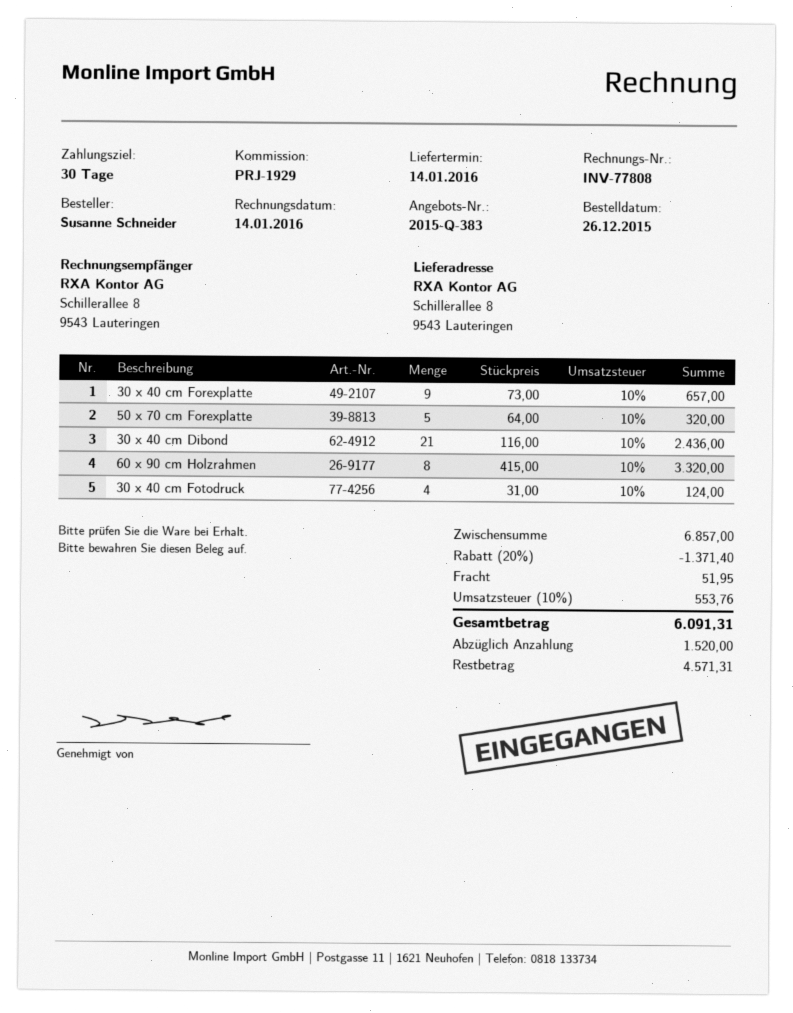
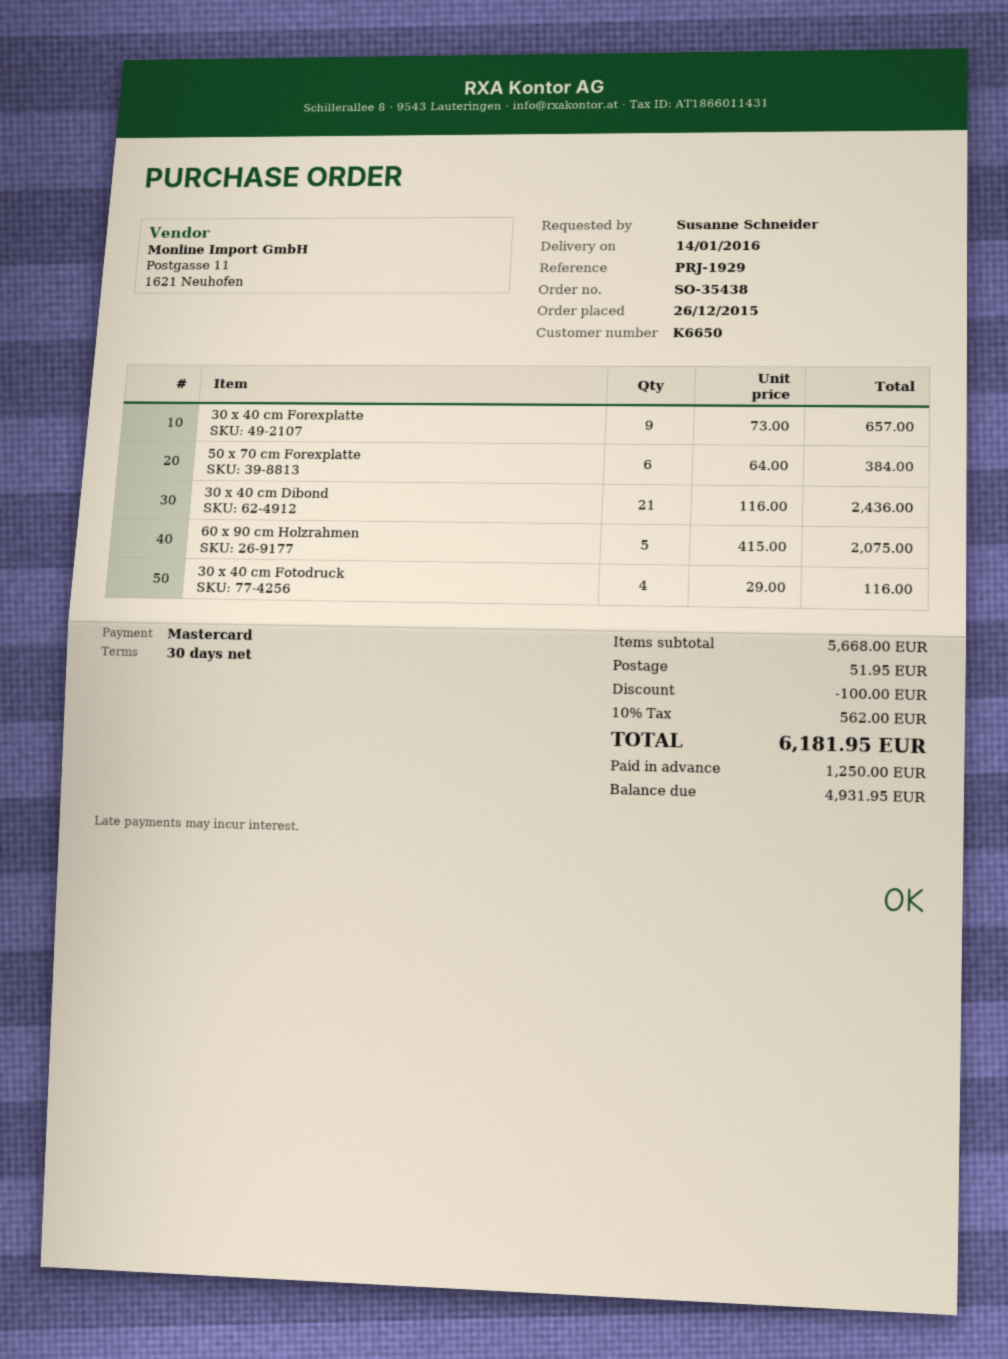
50 x 70 cm Forexplatte: 5 x 64.00 = 320.00 -> 6 x 64.00 = 384.00
60 x 90 cm Holzrahmen: 8 x 415.00 = 3320.00 -> 5 x 415.00 = 2075.00
30 x 40 cm Fotodruck: 4 x 31.00 = 124.00 -> 4 x 29.00 = 116.00
subtotal: 6857.00 -> 5668.00
discount: 1371.40 -> 100.00
tax: 10% = 553.76 -> 10% = 562.00
total: 6091.31 -> 6181.95
deposit: 1520.00 -> 1250.00
balance: 4571.31 -> 4931.95

